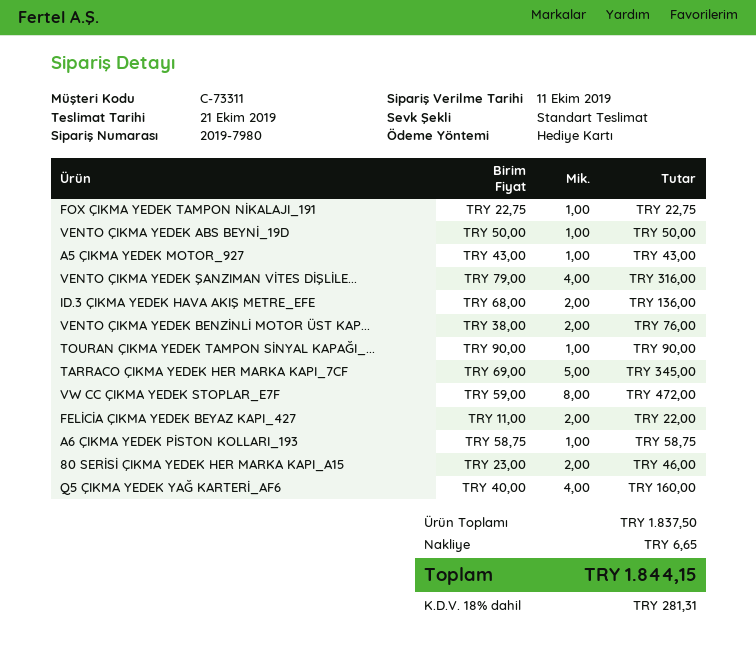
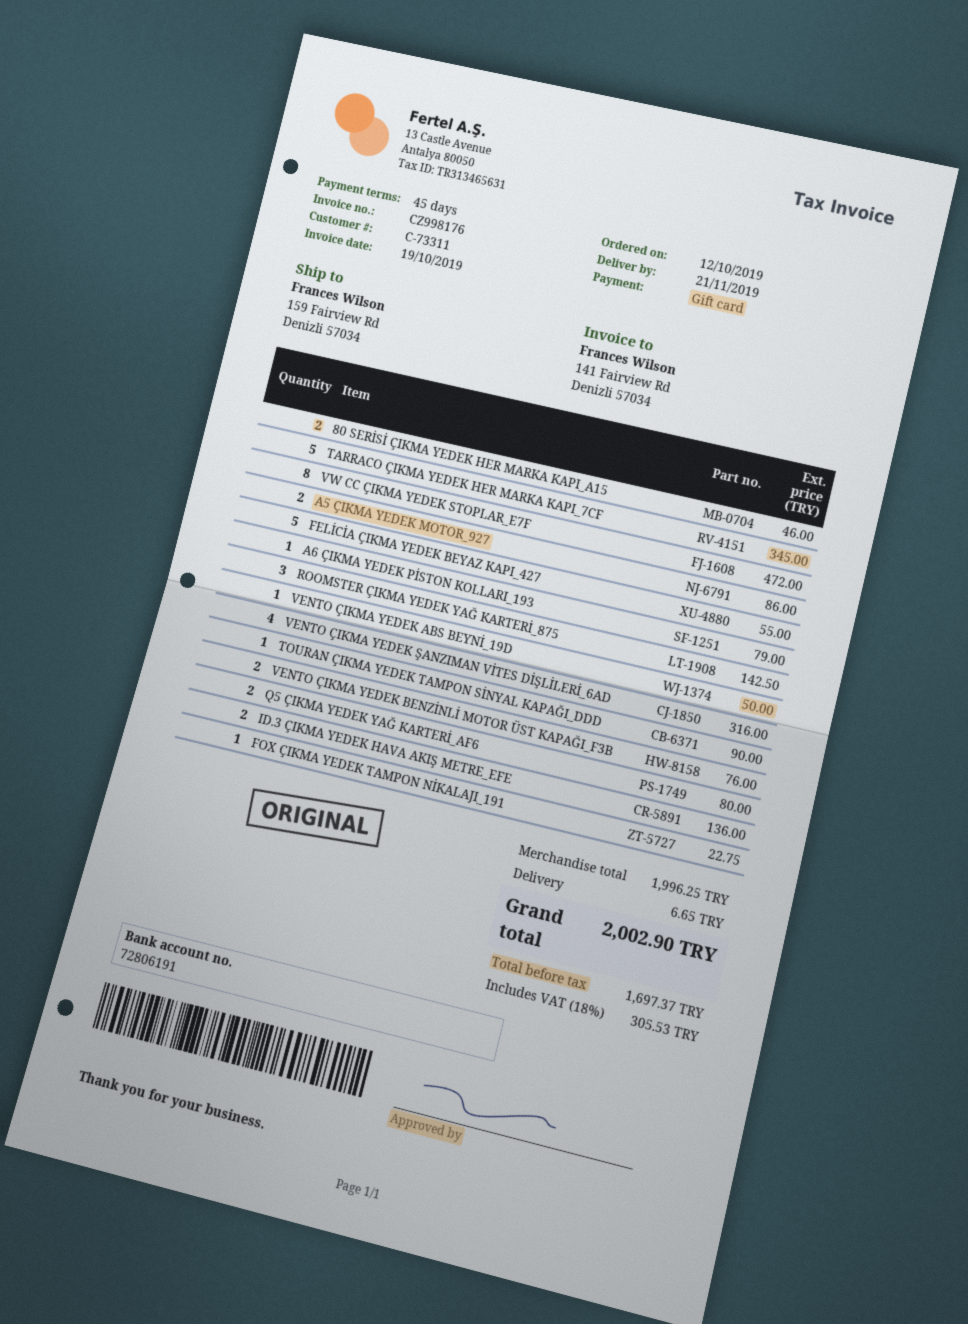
order date: 2019-10-11 -> 2019-10-12
delivery date: 2019-10-21 -> 2019-11-21
A5 ÇIKMA YEDEK MOTOR_927: 1 for 43.00 -> 2 for 86.00
FELİCİA ÇIKMA YEDEK BEYAZ KAPI_427: 2 for 22.00 -> 5 for 55.00
A6 ÇIKMA YEDEK PİSTON KOLLARI_193: 1 for 58.75 -> 1 for 79.00
Q5 ÇIKMA YEDEK YAĞ KARTERİ_AF6: 4 for 160.00 -> 2 for 80.00
ROOMSTER ÇIKMA YEDEK YAĞ KARTERİ_875: none -> 3 for 142.50
subtotal: 1837.50 -> 1996.25
tax: 18% = 281.31 -> 18% = 305.53
total: 1844.15 -> 2002.90

